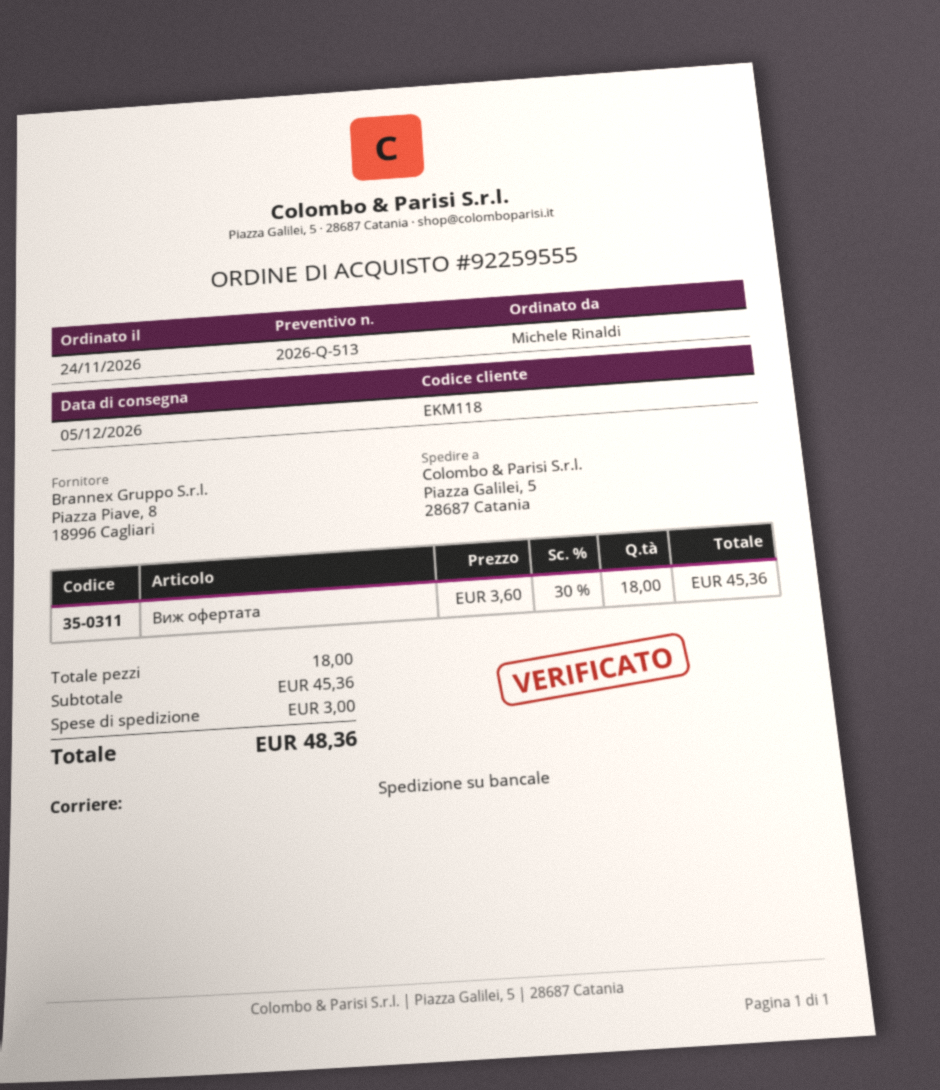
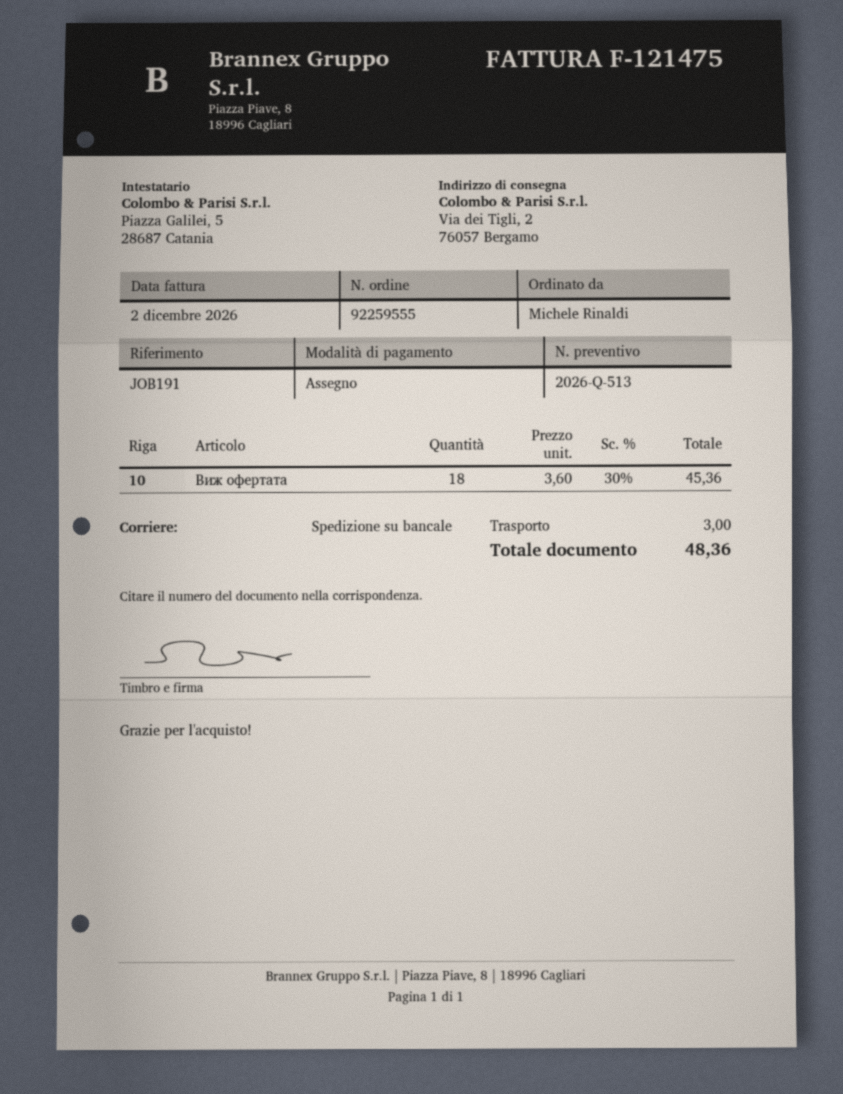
ship to: Piazza Galilei, 5, 28687 Catania -> Via dei Tigli, 2, 76057 Bergamo

